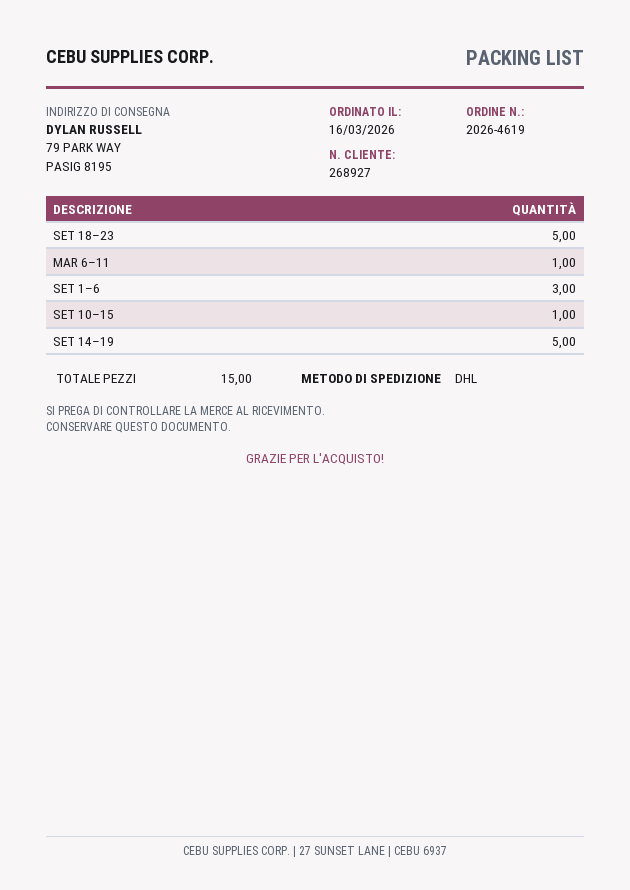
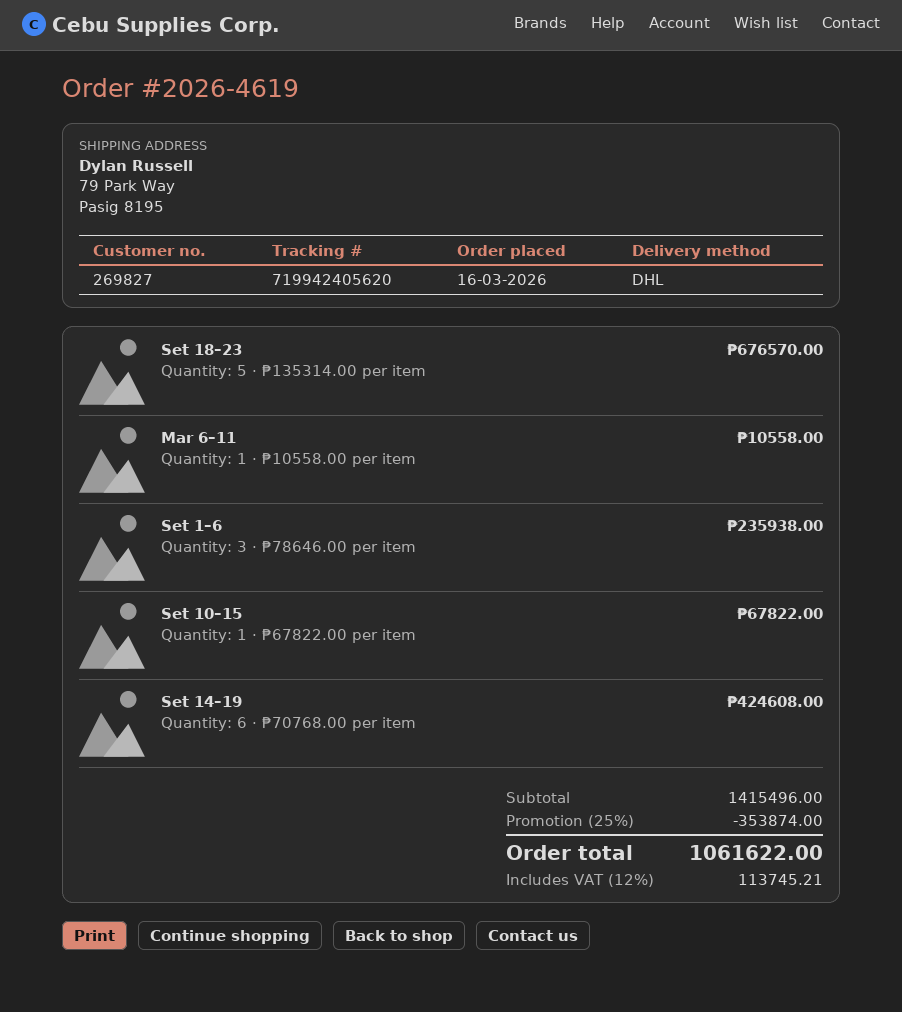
customer number: 268927 -> 269827
SET 14–19: 5 -> 6

